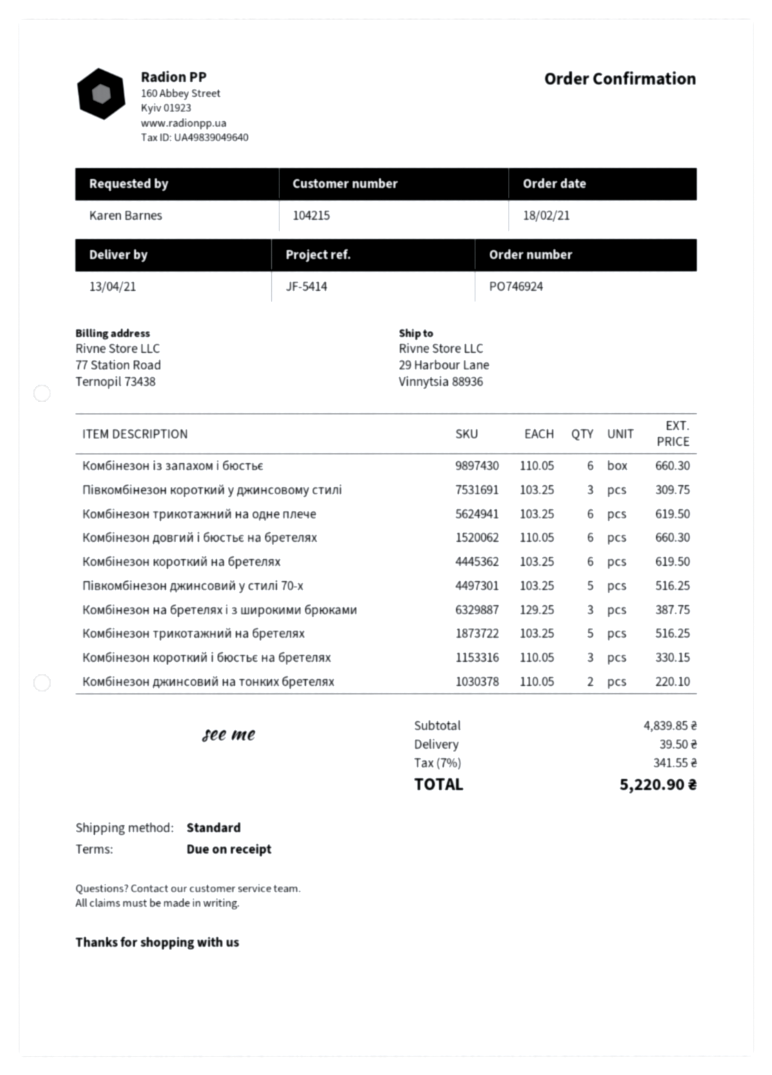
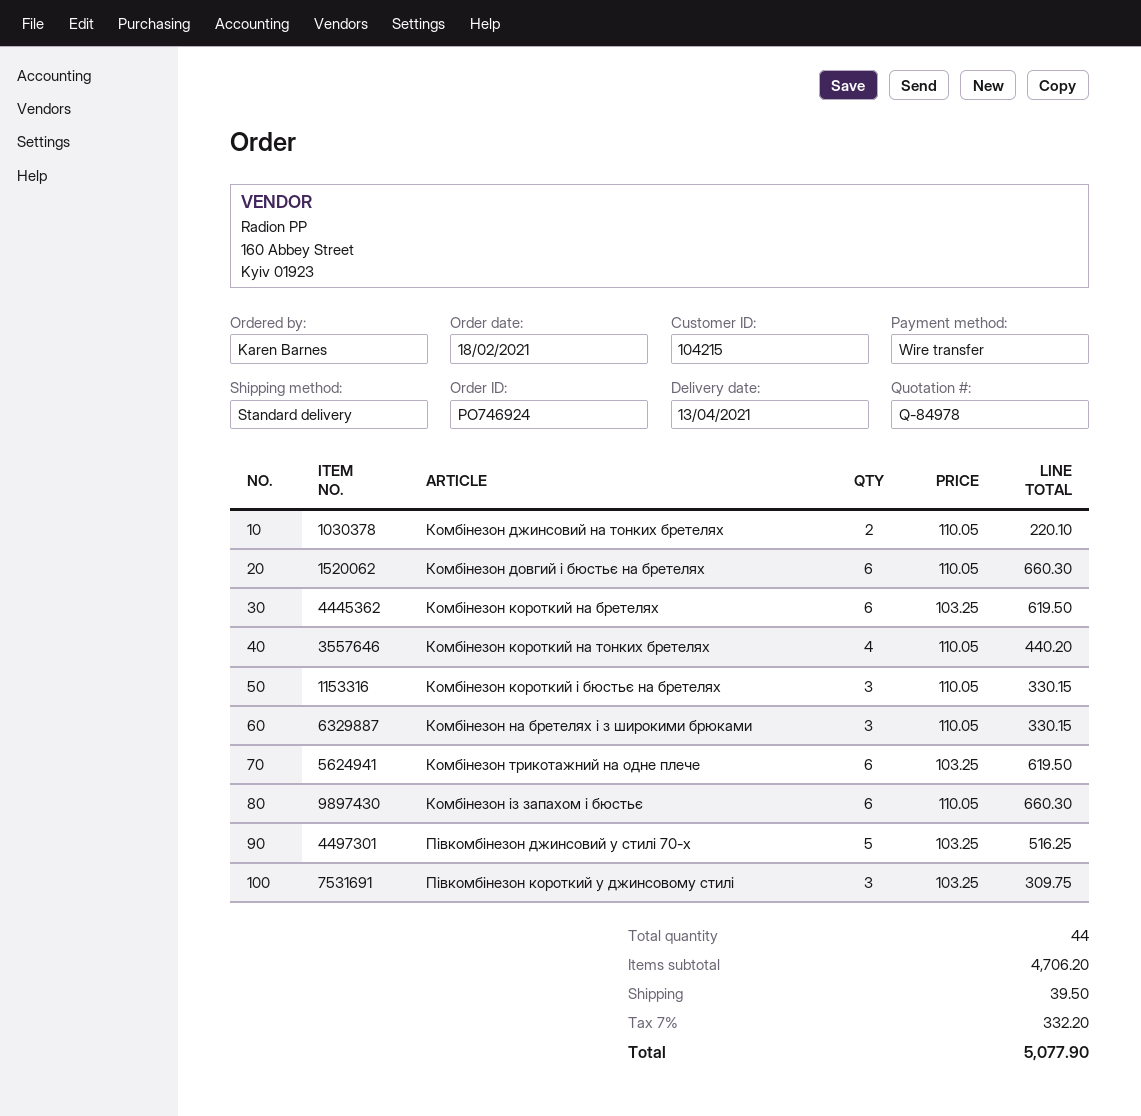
Комбінезон на бретелях і з широкими брюками: 3 x 129.25 = 387.75 -> 3 x 110.05 = 330.15
Комбінезон трикотажний на бретелях: 5 x 103.25 = 516.25 -> none
Комбінезон короткий на тонких бретелях: none -> 4 x 110.05 = 440.20
subtotal: 4839.85 -> 4706.20
tax: 7% = 341.55 -> 7% = 332.20
total: 5220.90 -> 5077.90

